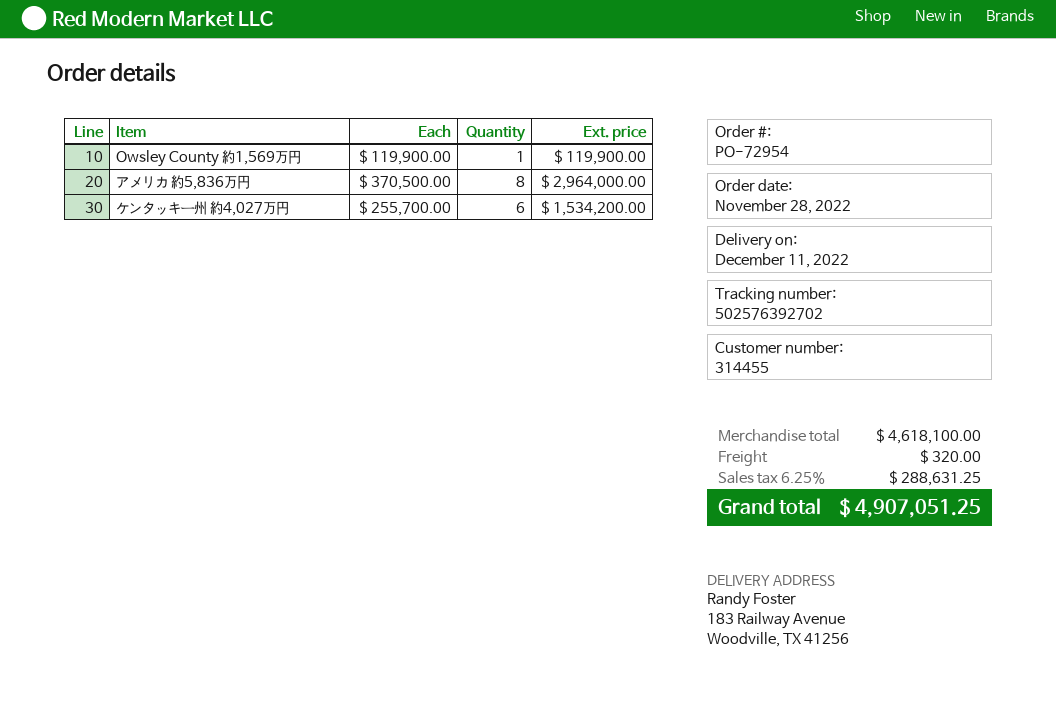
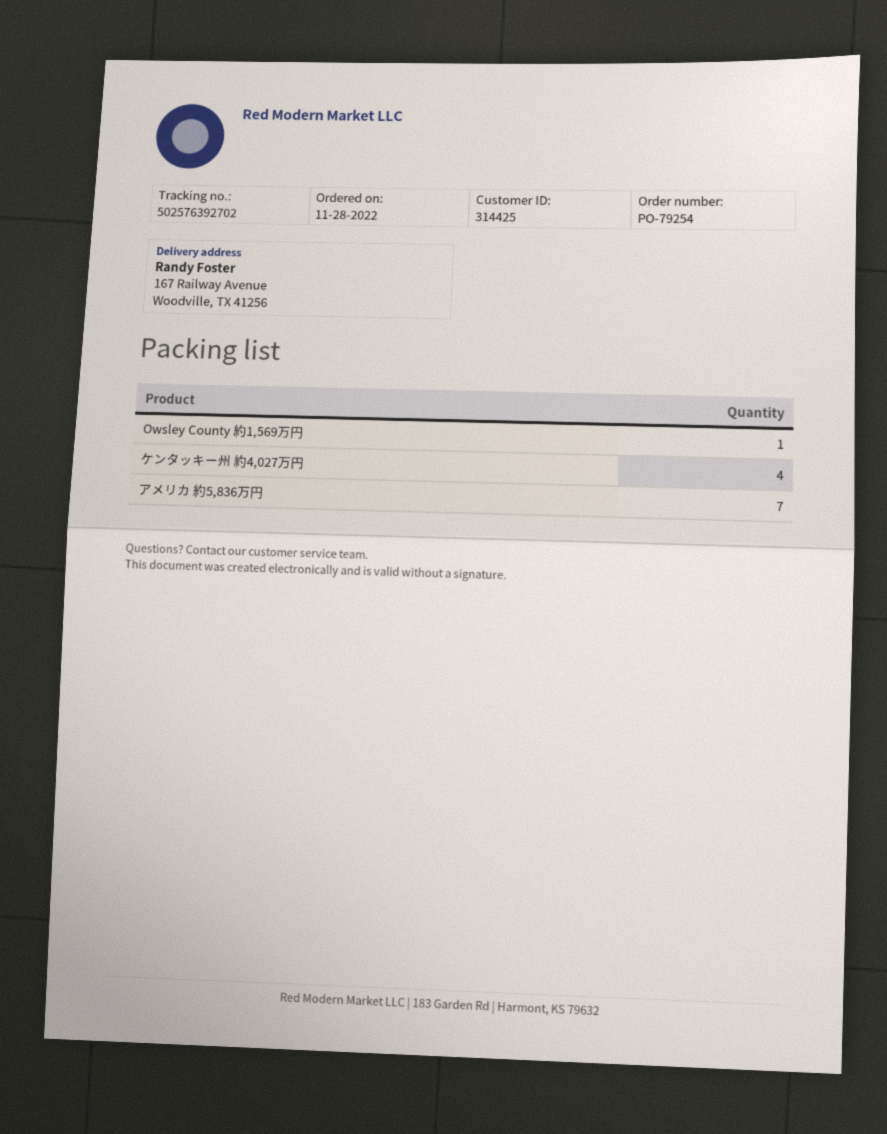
order number: PO-72954 -> PO-79254
customer number: 314455 -> 314425
ship to: 183 Railway Avenue, Woodville, TX 41256 -> 167 Railway Avenue, Woodville, TX 41256
アメリカ 約5,836万円: 8 -> 7
ケンタッキー州 約4,027万円: 6 -> 4

